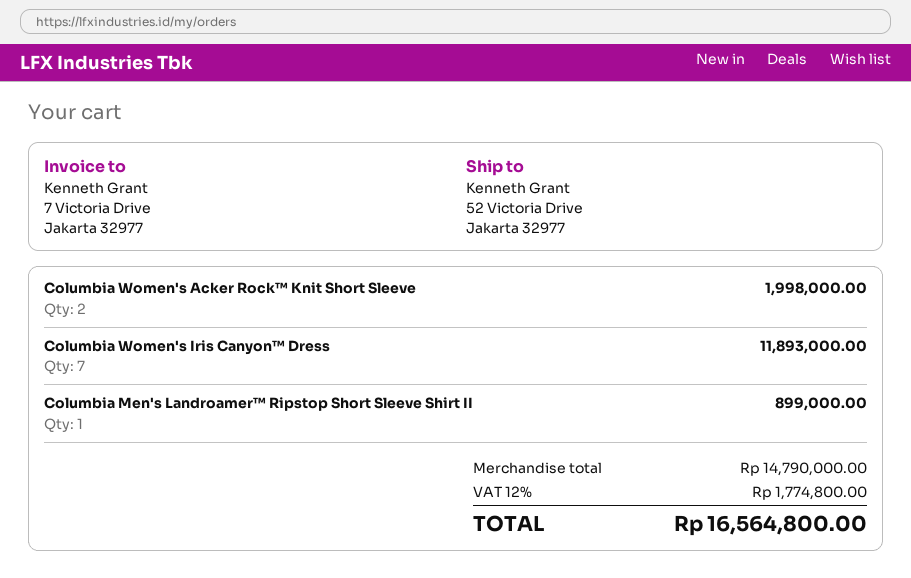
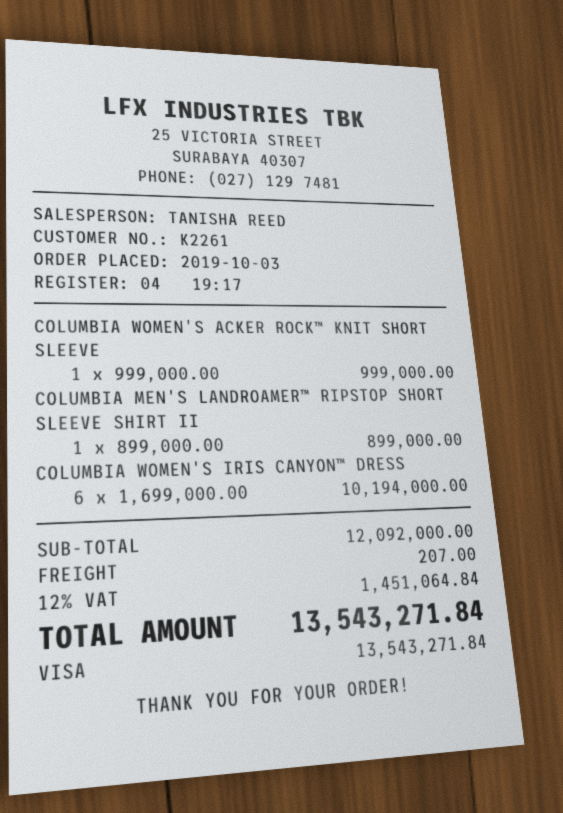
Columbia Women's Acker Rock™ Knit Short Sleeve: 2 for 1998000.00 -> 1 for 999000.00
Columbia Women's Iris Canyon™ Dress: 7 for 11893000.00 -> 6 for 10194000.00
subtotal: 14790000.00 -> 12092000.00
shipping: none -> 207.00
tax: 12% = 1774800.00 -> 12% = 1451064.84
total: 16564800.00 -> 13543271.84

